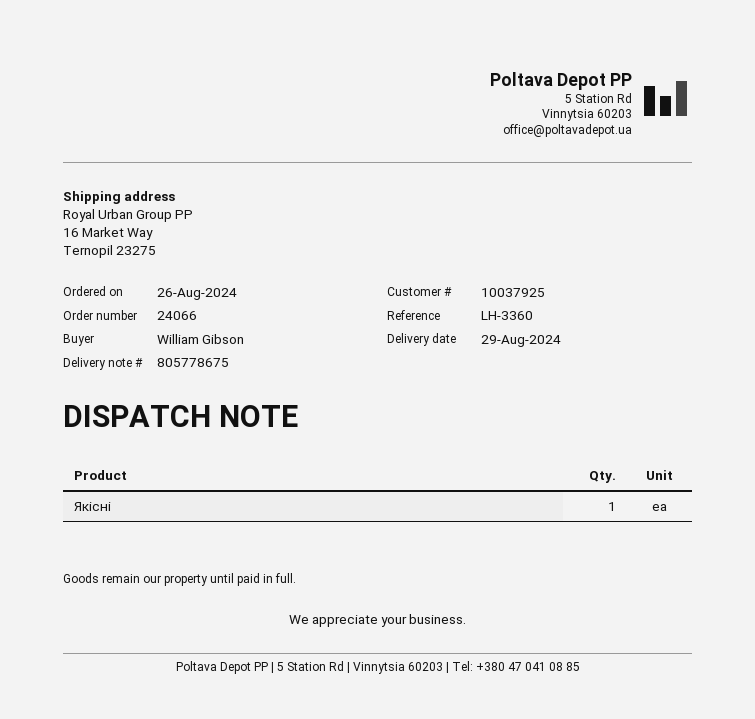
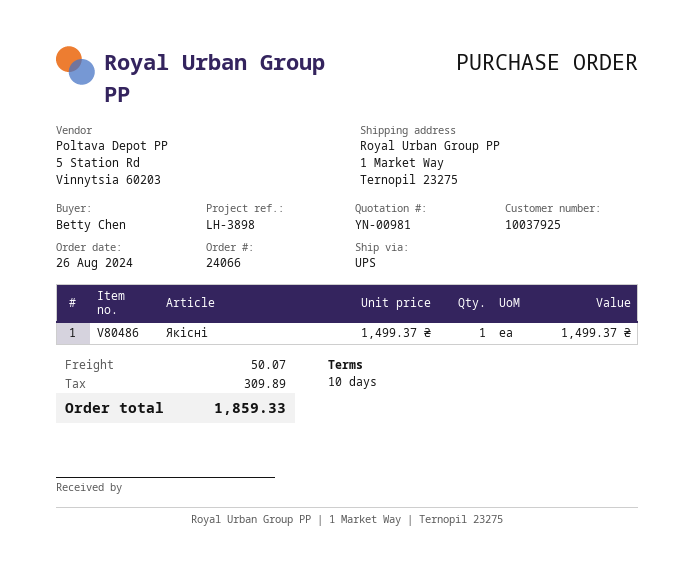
reference: LH-3360 -> LH-3898
ordered by: William Gibson -> Betty Chen
ship to: 16 Market Way, Ternopil 23275 -> 1 Market Way, Ternopil 23275

